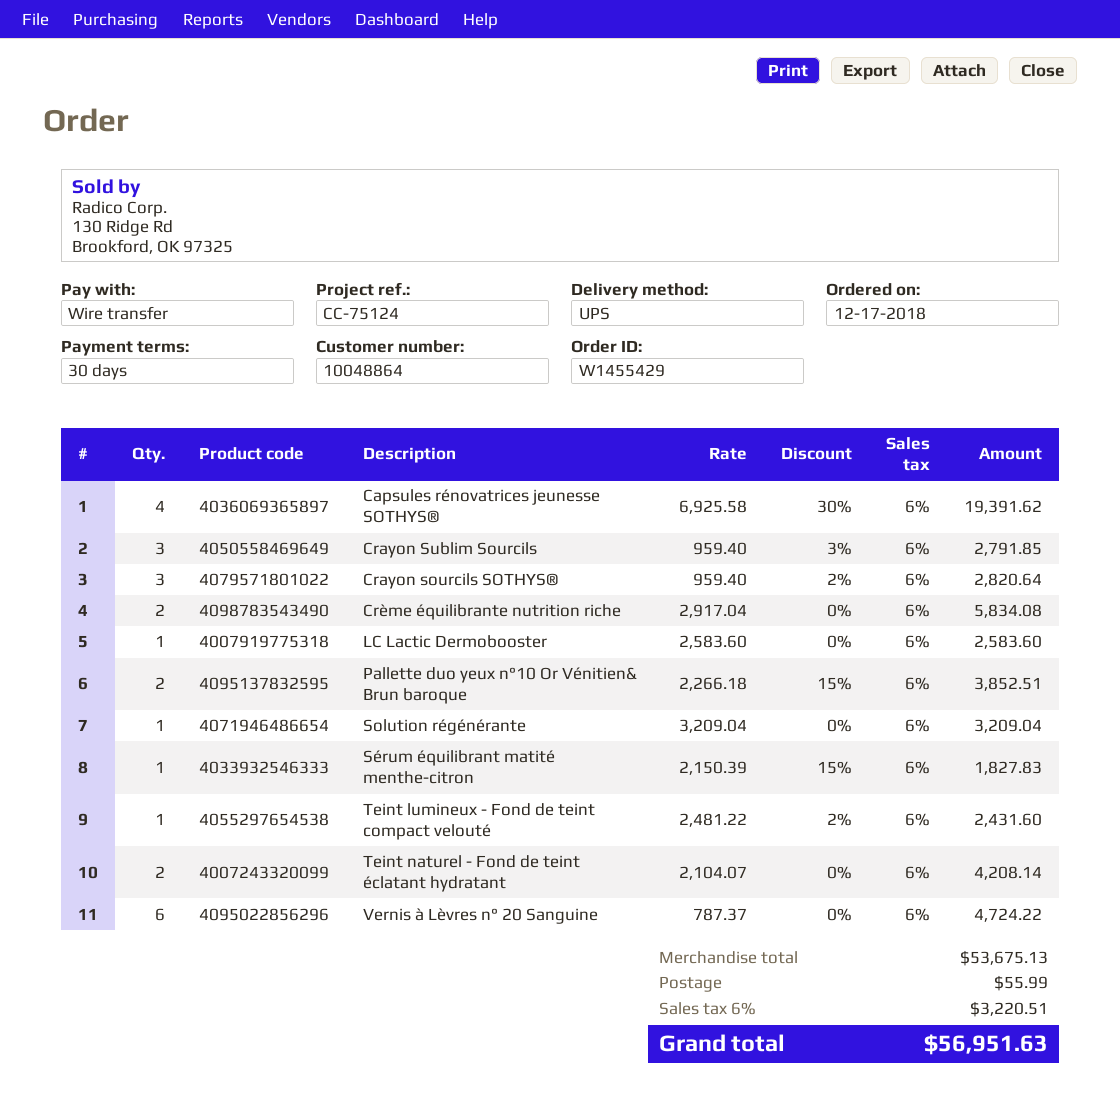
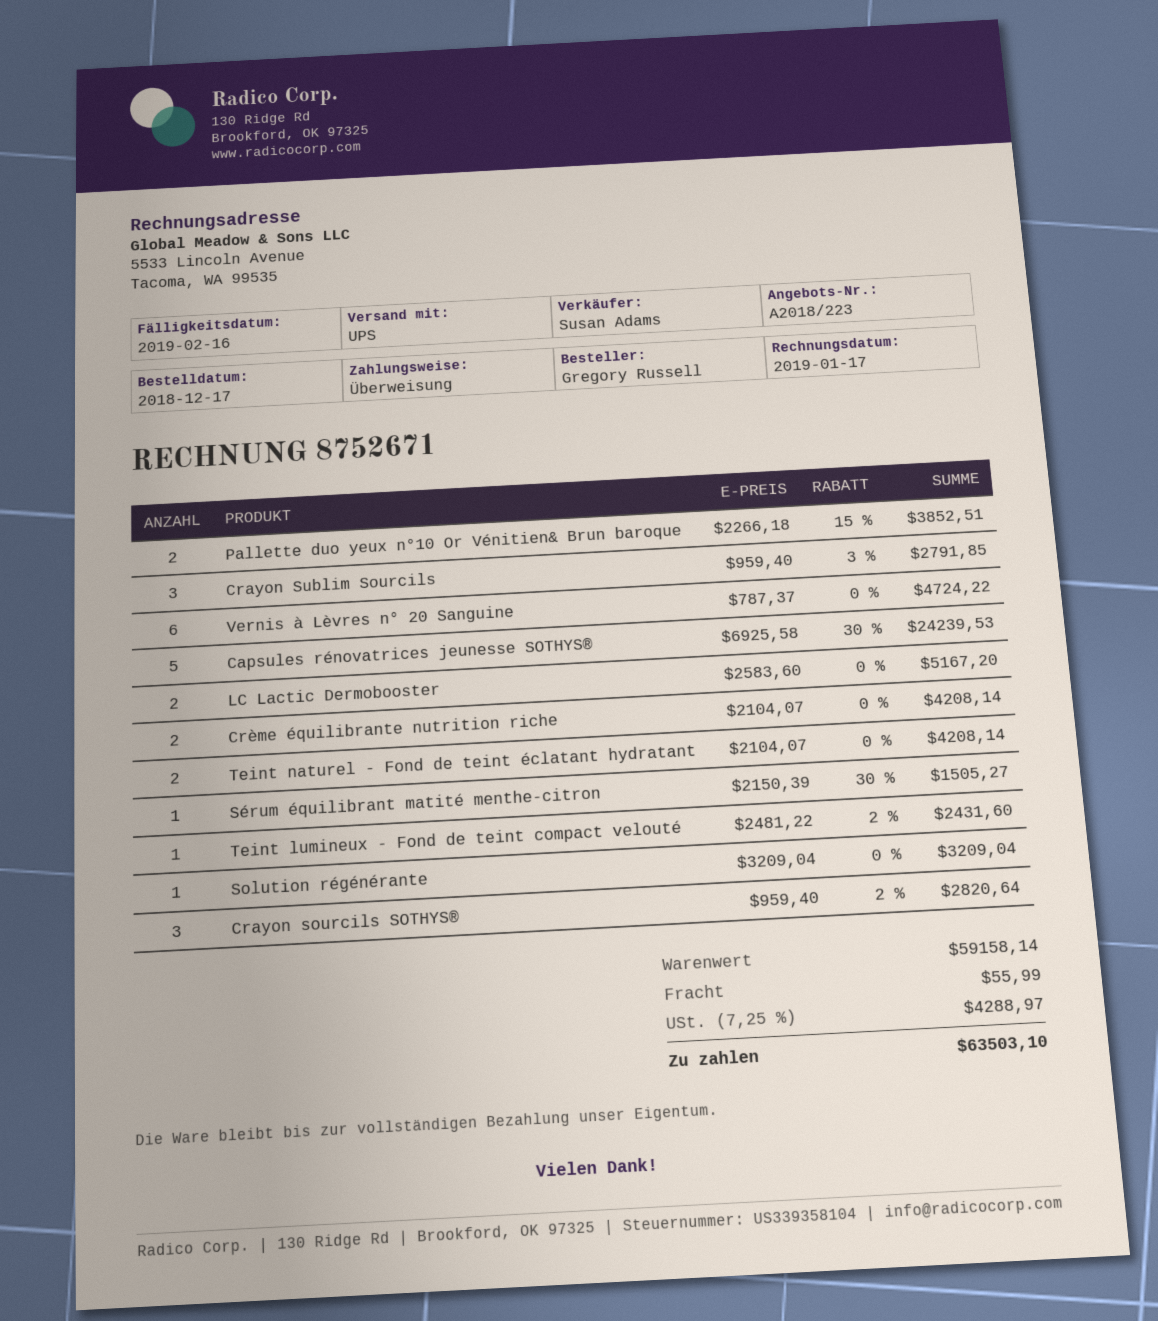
Capsules rénovatrices jeunesse SOTHYS®: 4 x 6925.58 - 30% = 19391.62 -> 5 x 6925.58 - 30% = 24239.53
Crème équilibrante nutrition riche: 2 x 2917.04 = 5834.08 -> 2 x 2104.07 = 4208.14
LC Lactic Dermobooster: 1 x 2583.60 = 2583.60 -> 2 x 2583.60 = 5167.20
Sérum équilibrant matité menthe-citron: 1 x 2150.39 - 15% = 1827.83 -> 1 x 2150.39 - 30% = 1505.27
subtotal: 53675.13 -> 59158.14
tax: 6% = 3220.51 -> 7.25% = 4288.97
total: 56951.63 -> 63503.10

